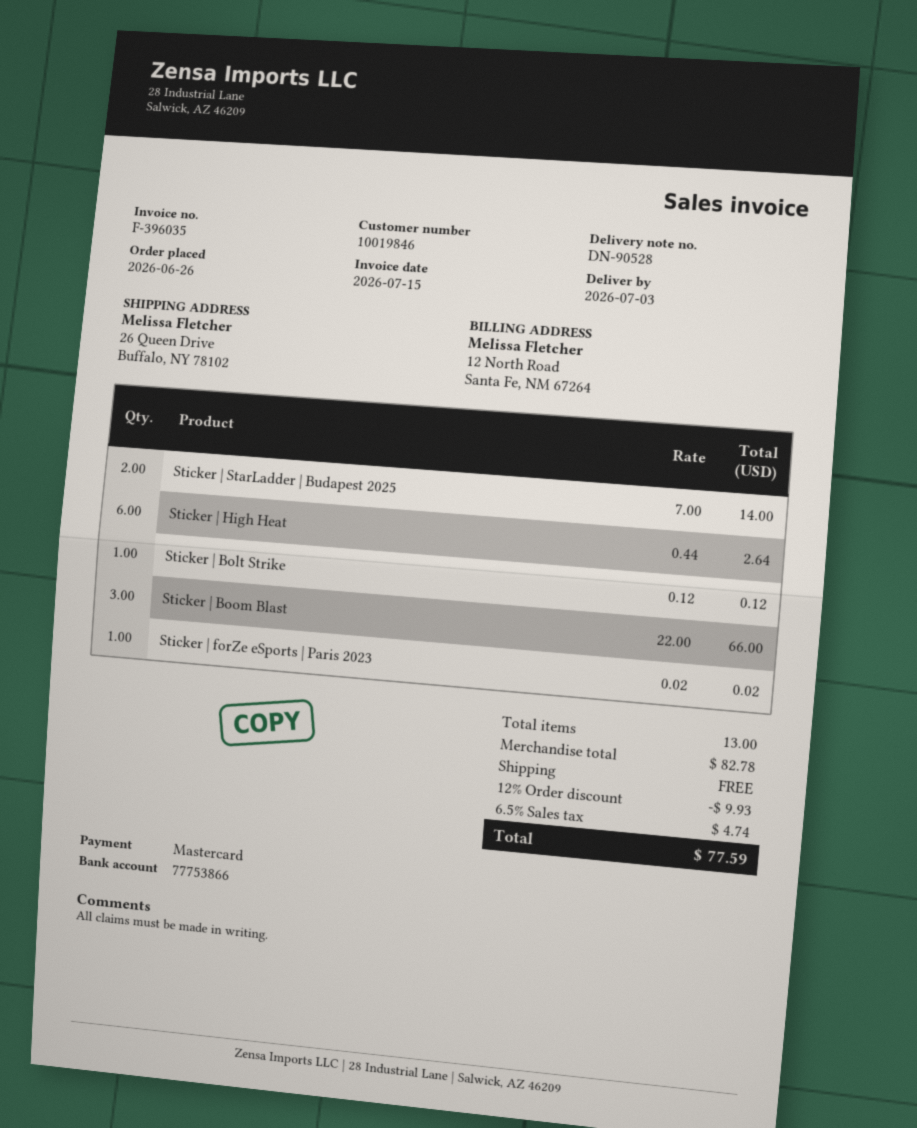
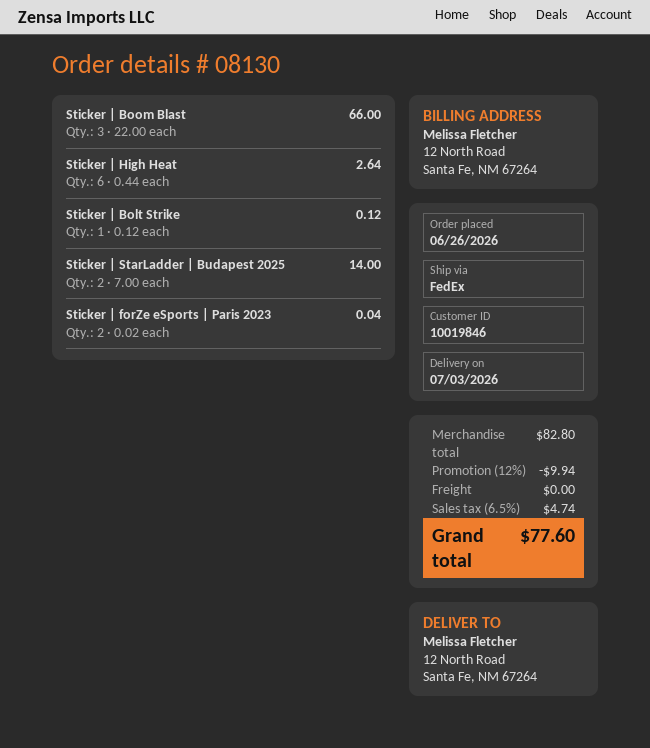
ship to: 26 Queen Drive, Buffalo, NY 78102 -> 12 North Road, Santa Fe, NM 67264
Sticker | forZe eSports | Paris 2023: 1 x 0.02 = 0.02 -> 2 x 0.02 = 0.04
subtotal: 82.78 -> 82.80
discount: 12% = 9.93 -> 12% = 9.94
total: 77.59 -> 77.60

